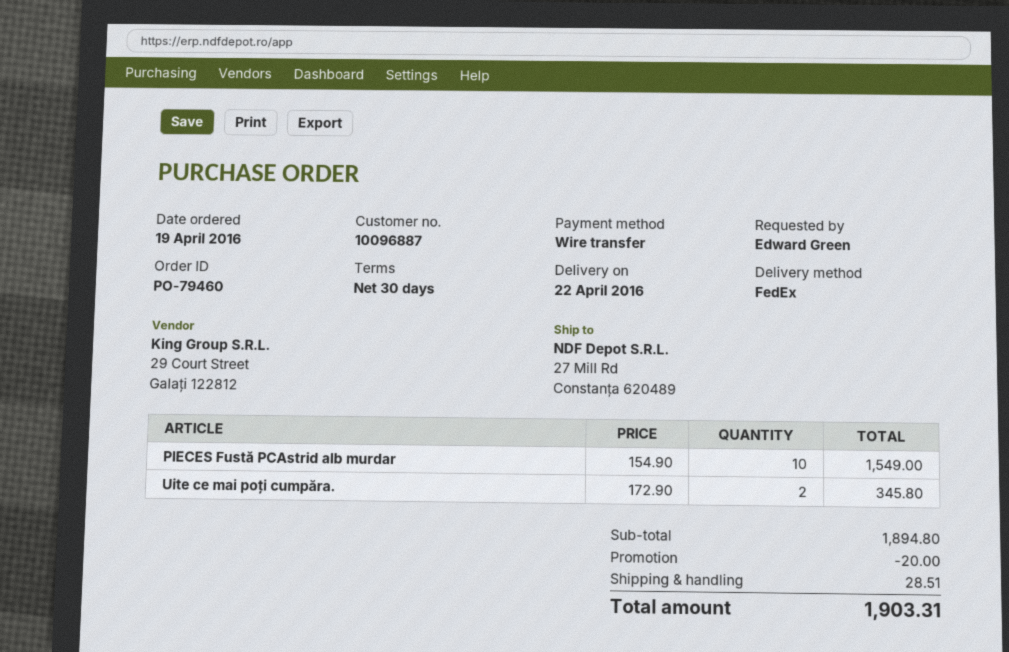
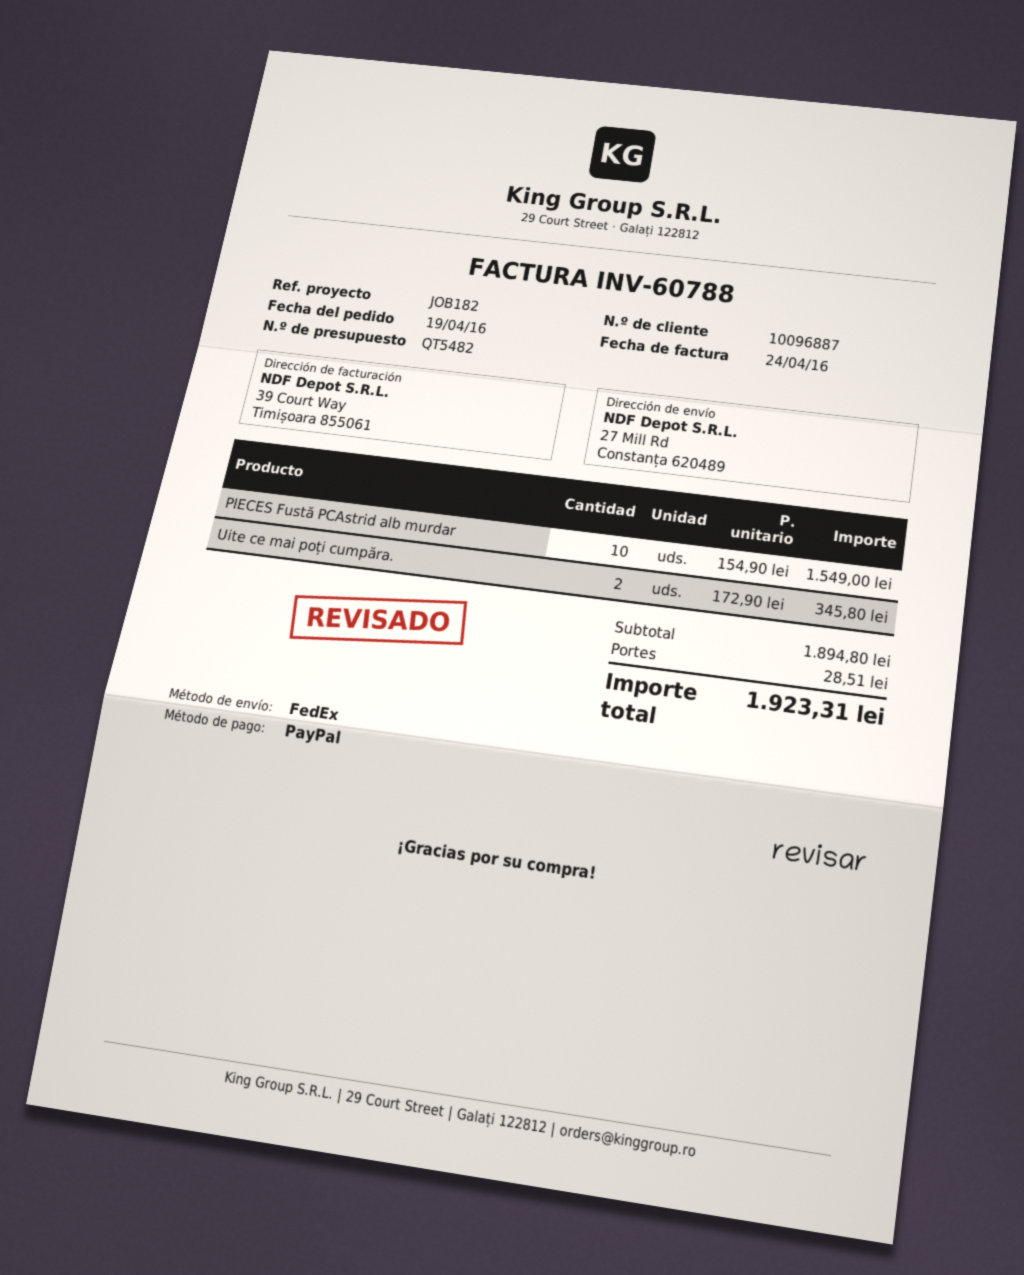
payment method: bank transfer -> PayPal
discount: 20.00 -> none
total: 1903.31 -> 1923.31

